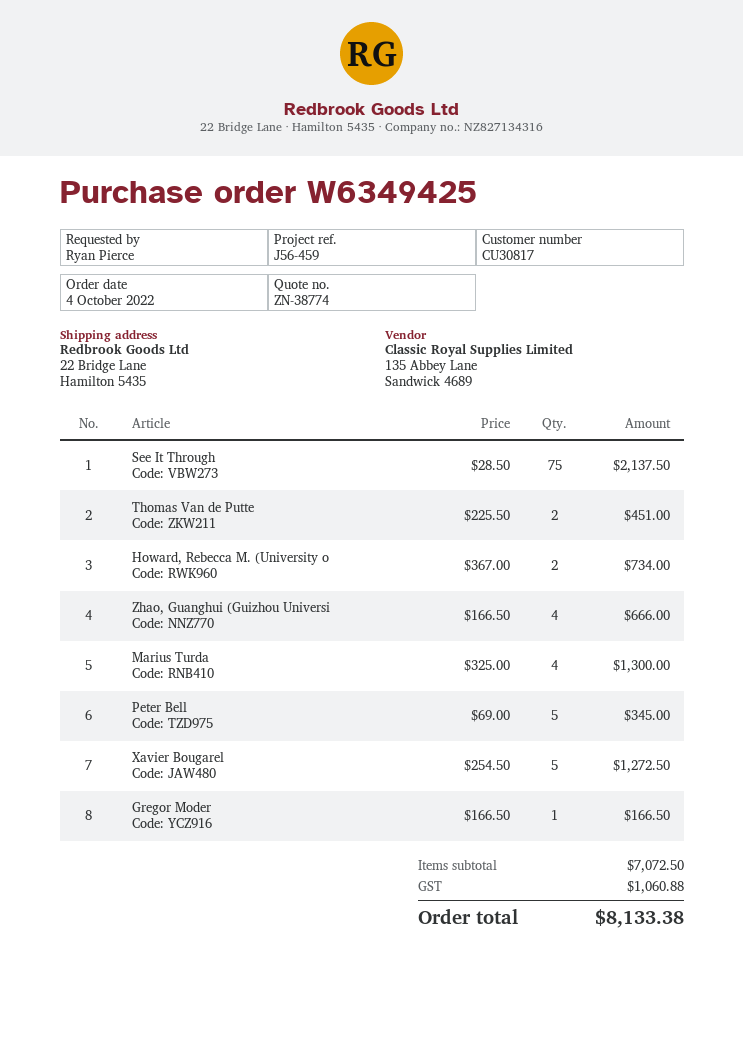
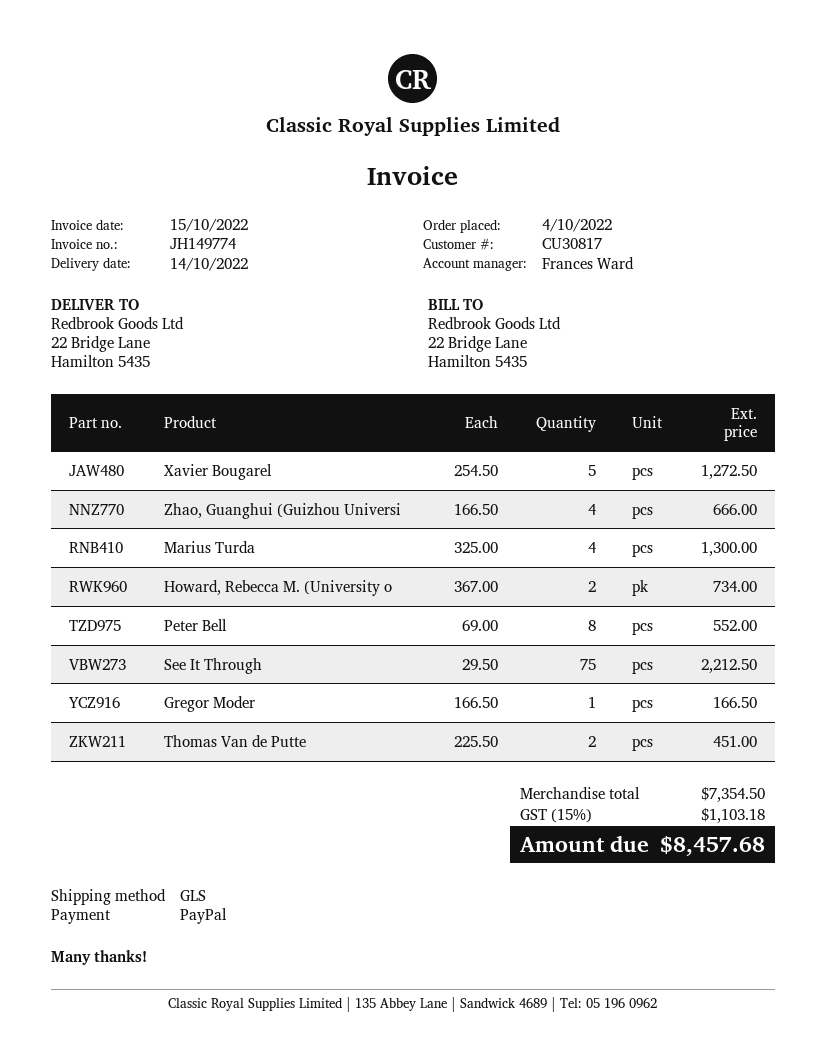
See It Through: 75 x 28.50 = 2137.50 -> 75 x 29.50 = 2212.50
Peter Bell: 5 x 69.00 = 345.00 -> 8 x 69.00 = 552.00
subtotal: 7072.50 -> 7354.50
tax: 1060.88 -> 1103.18
total: 8133.38 -> 8457.68

